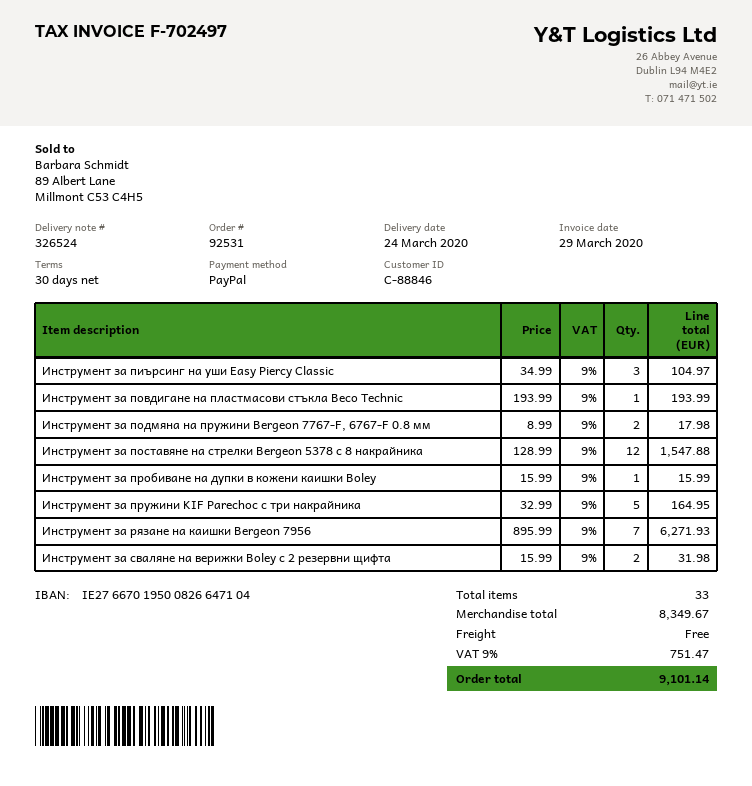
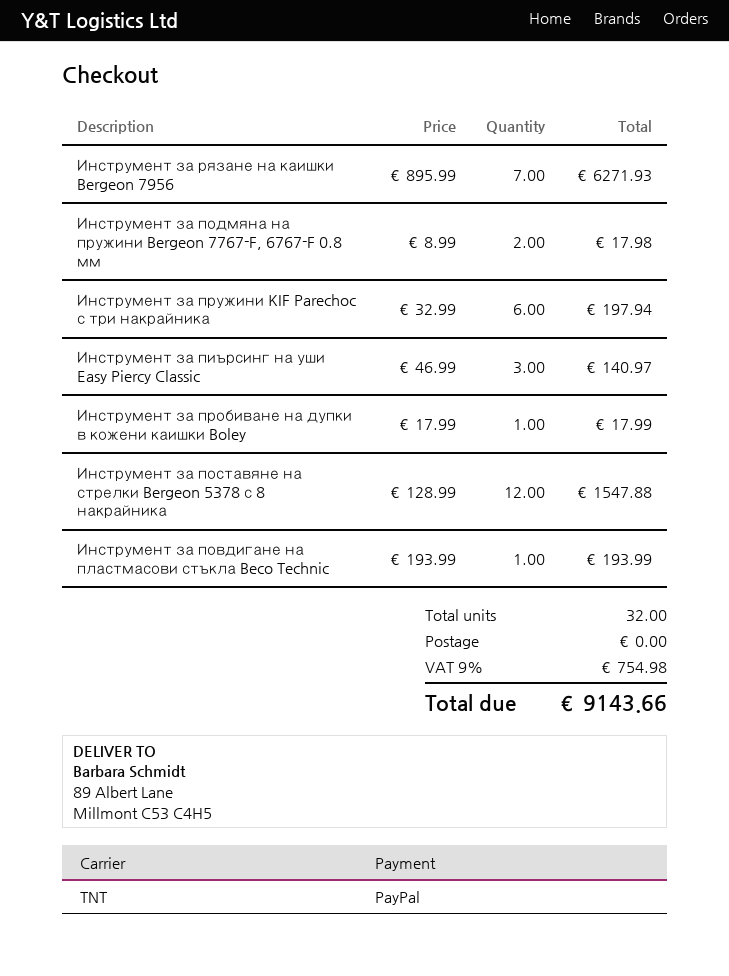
Инструмент за пиърсинг на уши Easy Piercy Classic: 3 x 34.99 = 104.97 -> 3 x 46.99 = 140.97
Инструмент за пробиване на дупки в кожени каишки Boley: 1 x 15.99 = 15.99 -> 1 x 17.99 = 17.99
Инструмент за пружини KIF Parechoc с три накрайника: 5 x 32.99 = 164.95 -> 6 x 32.99 = 197.94
Инструмент за сваляне на верижки Boley с 2 резервни щифта: 2 x 15.99 = 31.98 -> none
total quantity: 33 -> 32
tax: 9% = 751.47 -> 9% = 754.98
total: 9101.14 -> 9143.66

